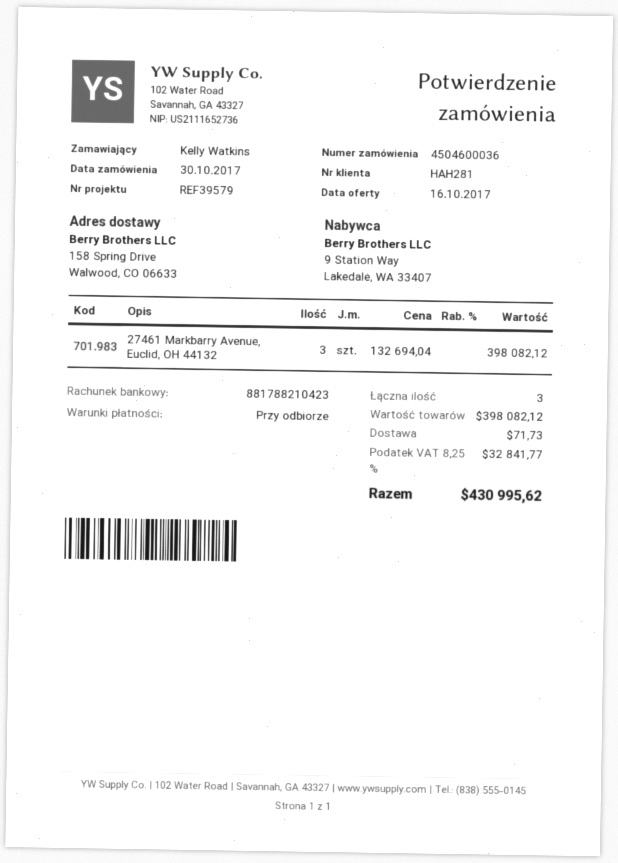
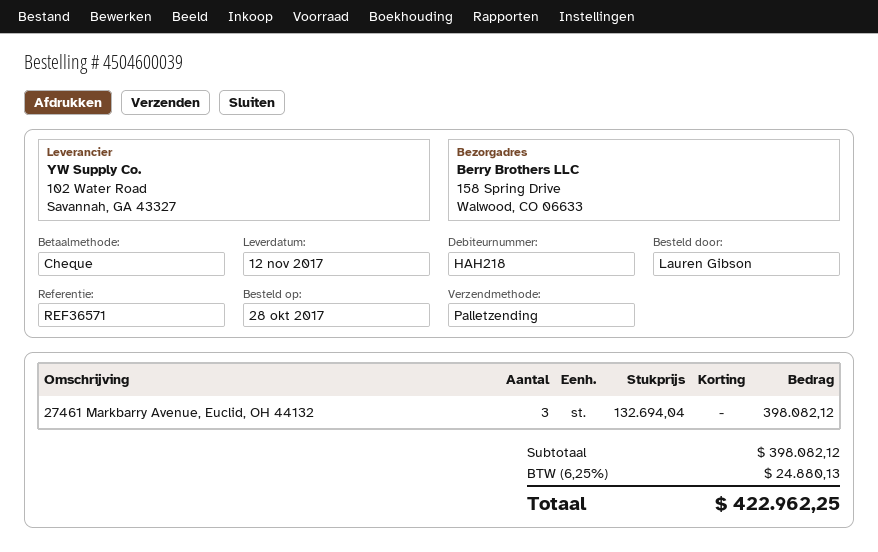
order number: 4504600036 -> 4504600039
order date: 2017-10-30 -> 2017-10-28
customer number: HAH281 -> HAH218
reference: REF39579 -> REF36571
ordered by: Kelly Watkins -> Lauren Gibson
shipping: 71.73 -> none
tax: 8.25% = 32841.77 -> 6.25% = 24880.13
total: 430995.62 -> 422962.25

